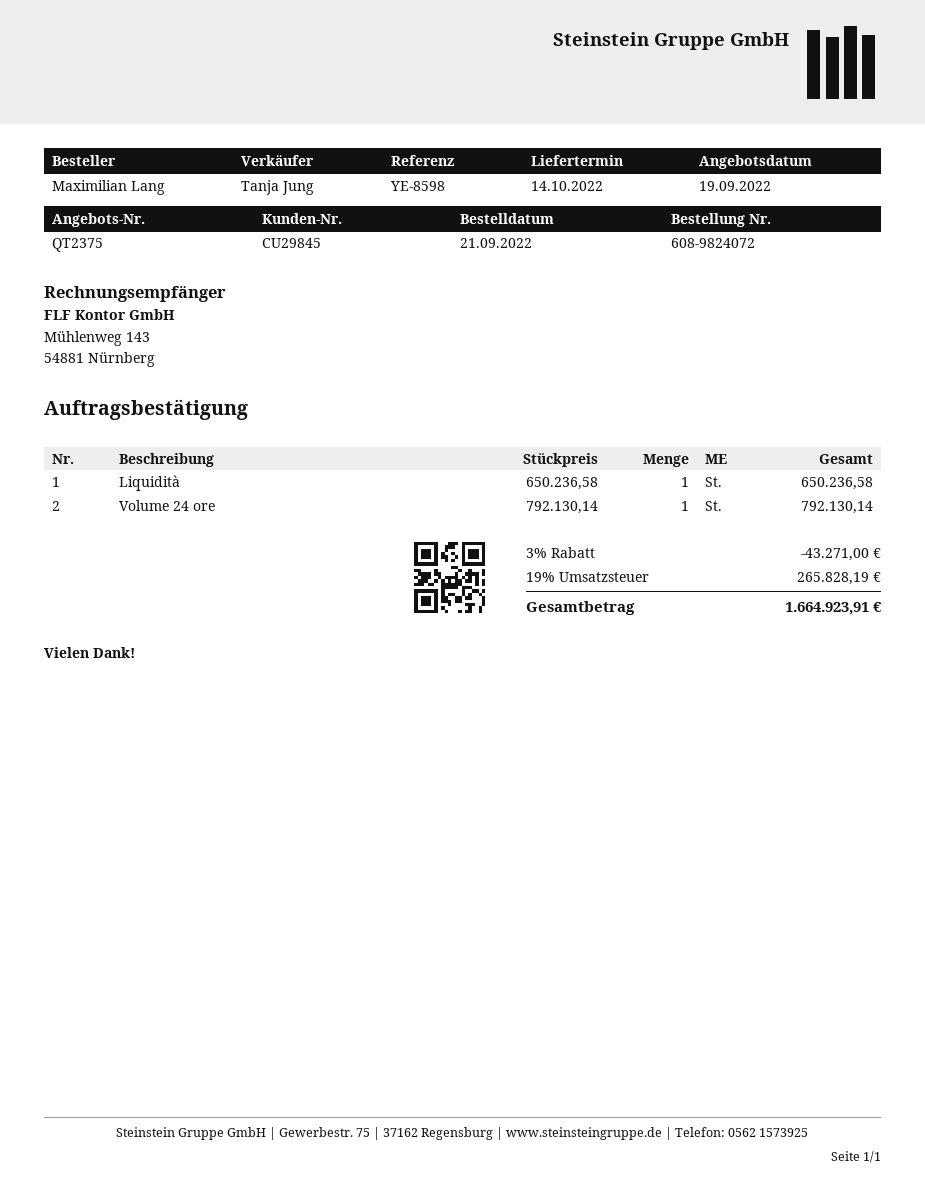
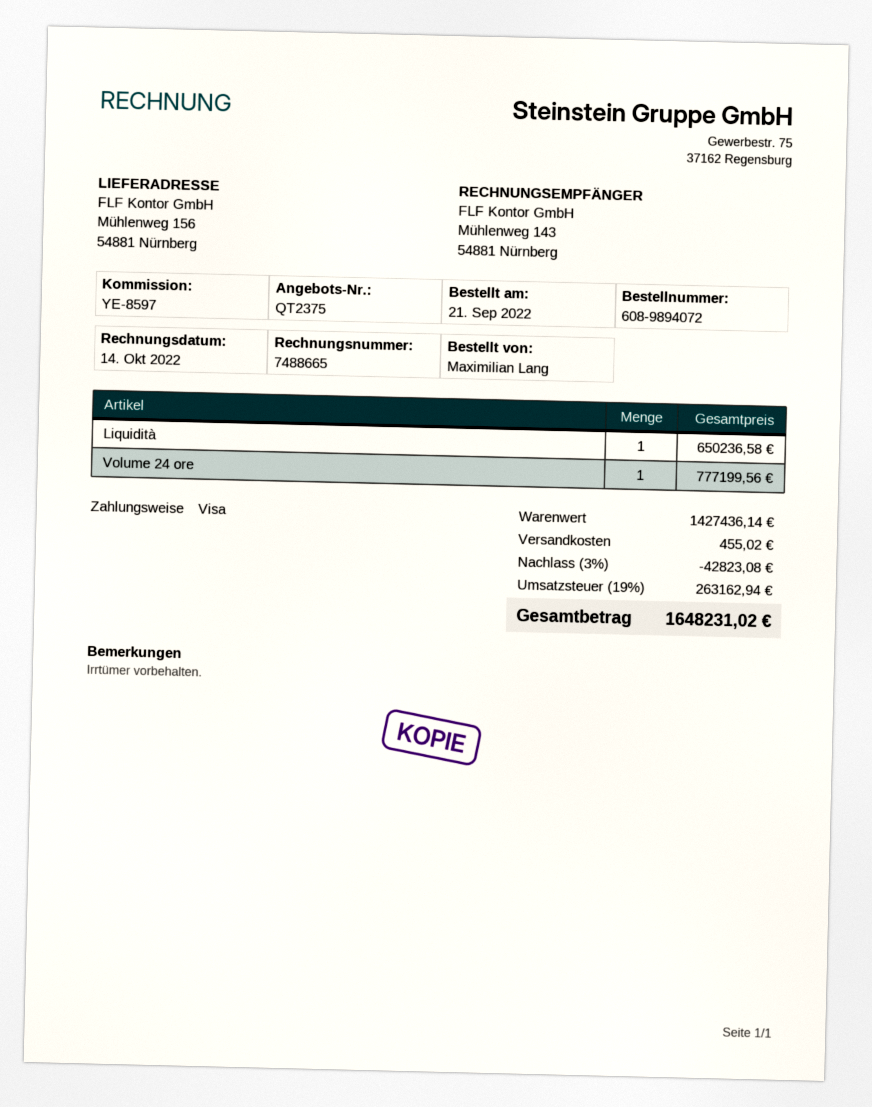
order number: 608-9824072 -> 608-9894072
reference: YE-8598 -> YE-8597
Volume 24 ore: 1 for 792130.14 -> 1 for 777199.56
discount: 3% = 43271.00 -> 3% = 42823.08
shipping: none -> 455.02
tax: 19% = 265828.19 -> 19% = 263162.94
total: 1664923.91 -> 1648231.02

